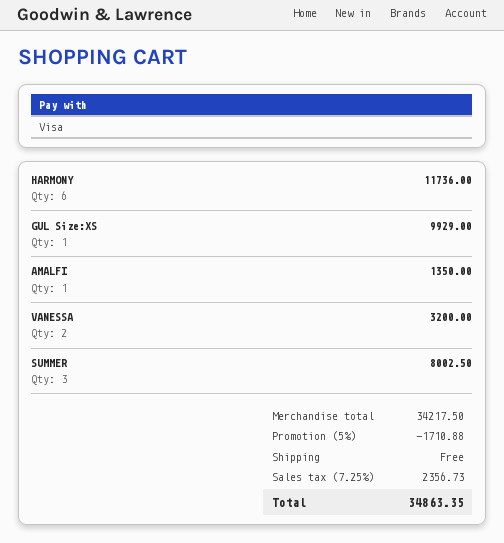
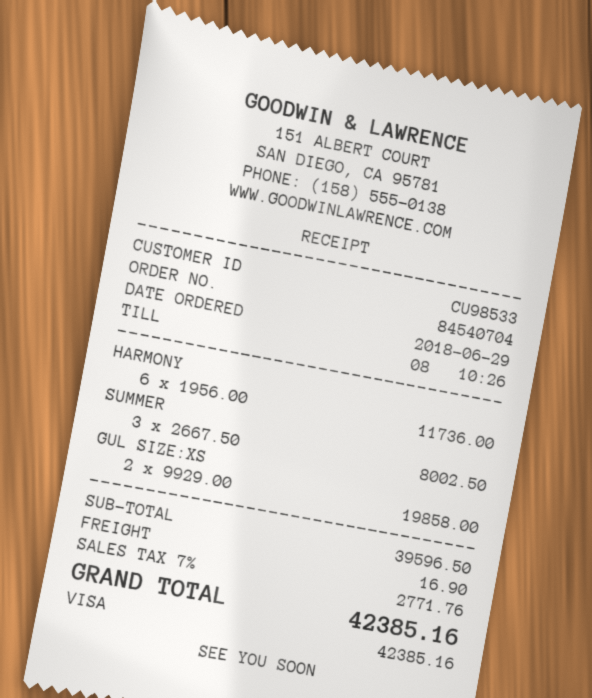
GUL Size:XS: 1 for 9929.00 -> 2 for 19858.00
AMALFI: 1 for 1350.00 -> none
VANESSA: 2 for 3200.00 -> none
subtotal: 34217.50 -> 39596.50
discount: 5% = 1710.88 -> none
shipping: 0.00 -> 16.90
tax: 7.25% = 2356.73 -> 7% = 2771.76
total: 34863.35 -> 42385.16

